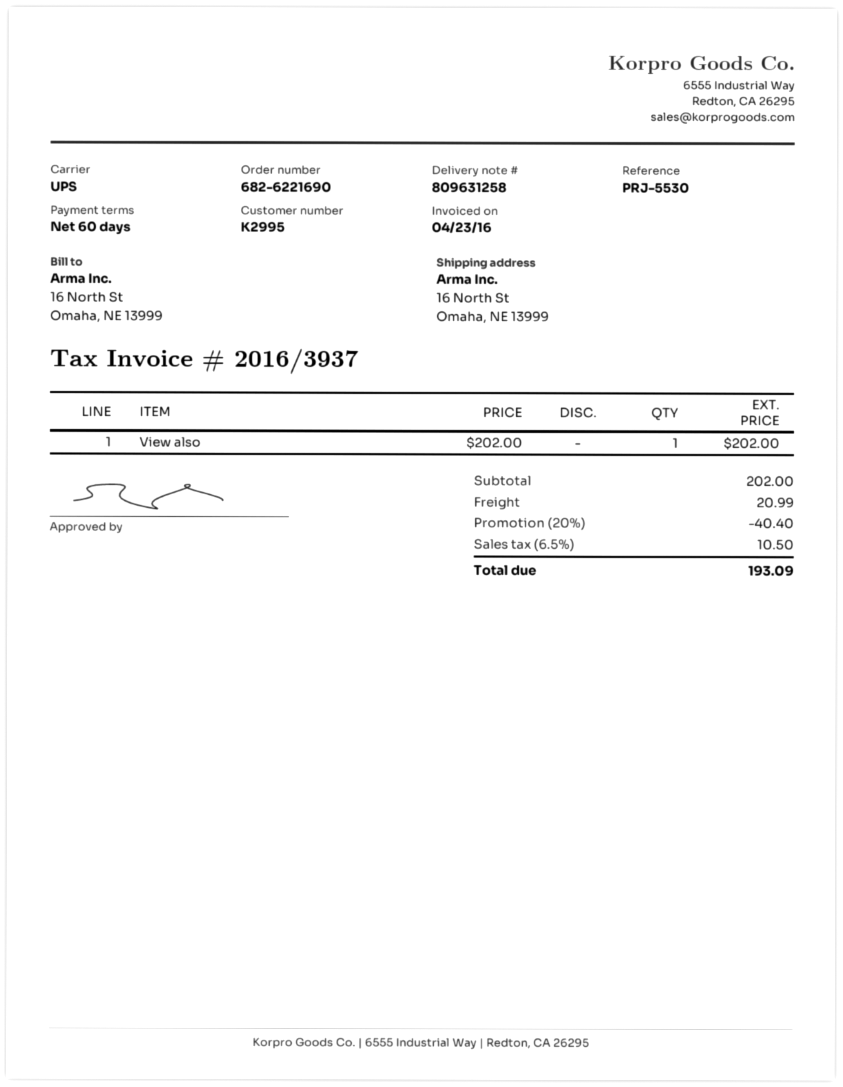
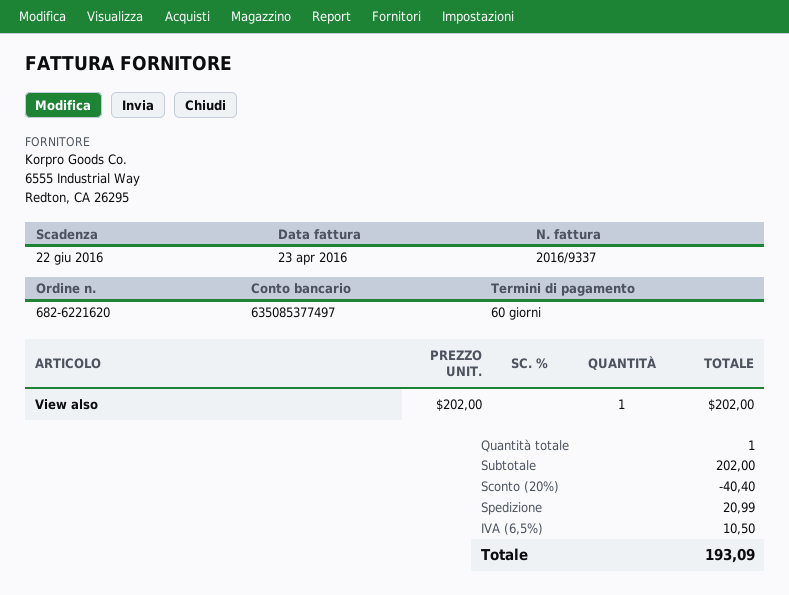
order number: 682-6221690 -> 682-6221620
invoice number: 2016/3937 -> 2016/9337

